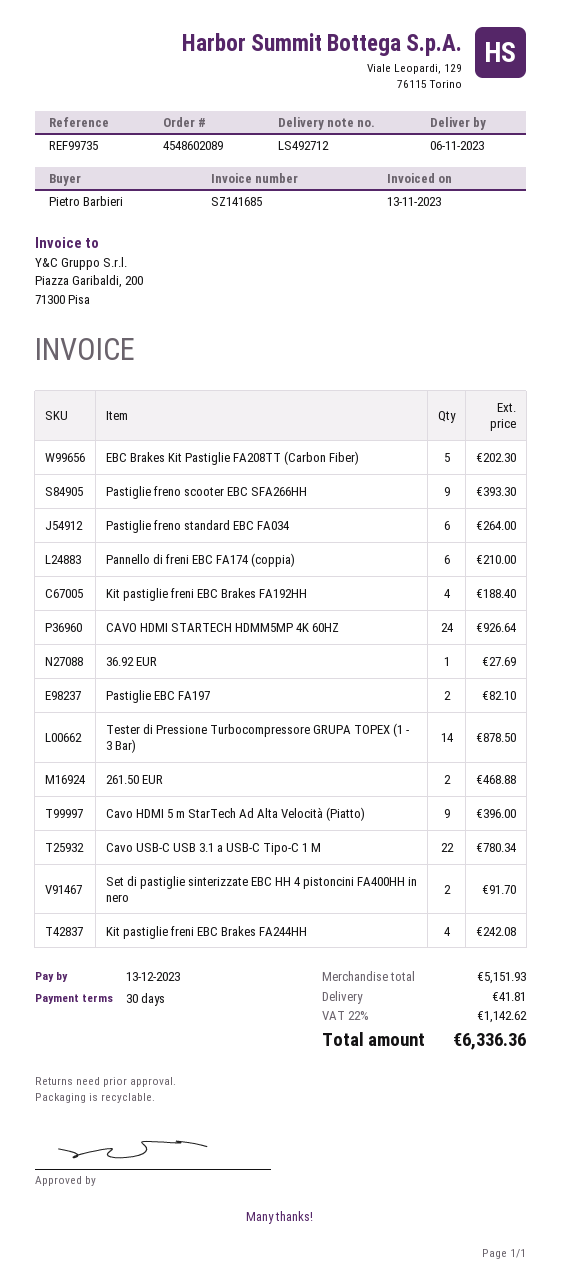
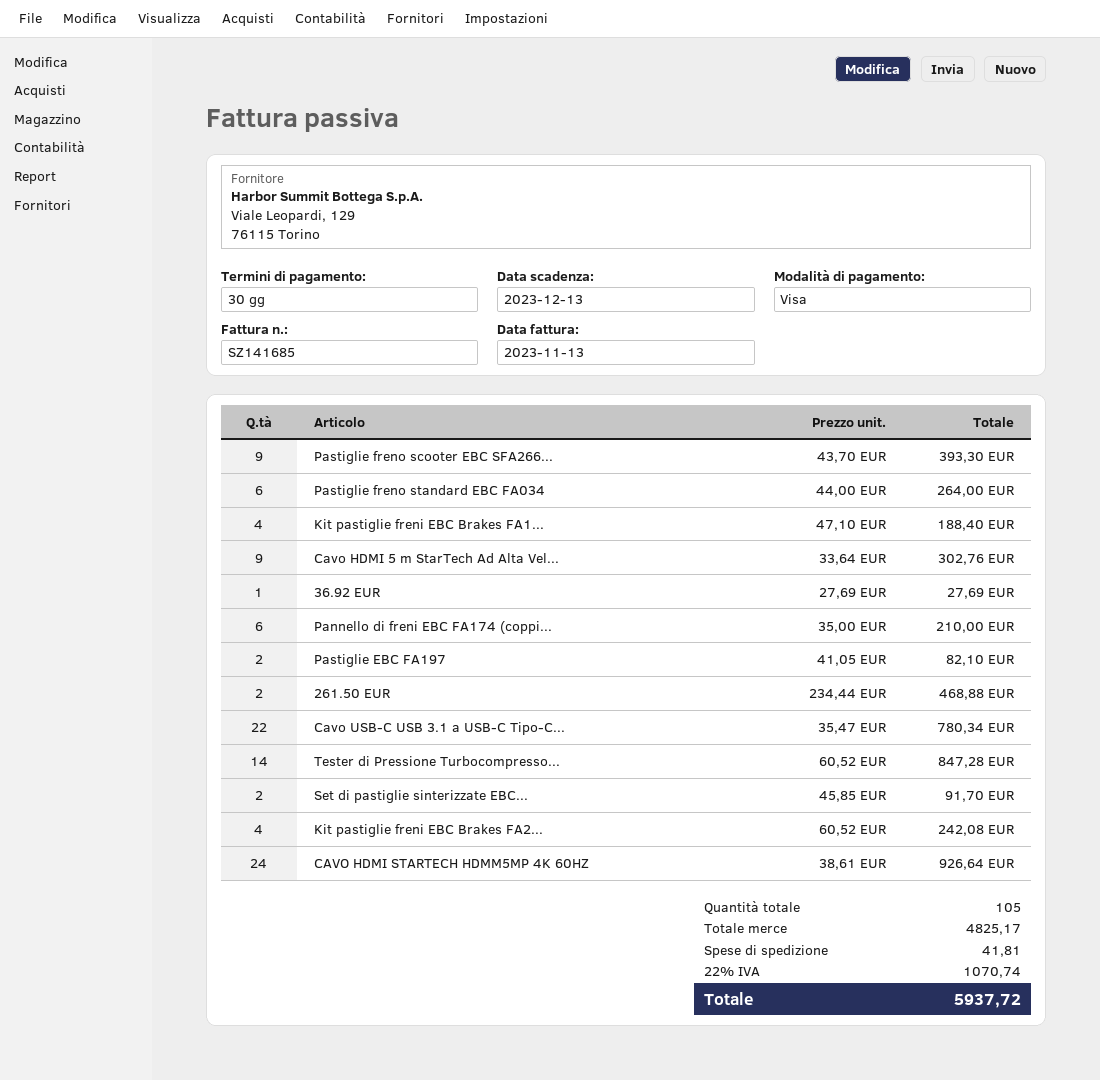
EBC Brakes Kit Pastiglie FA208TT (Carbon Fiber): 5 for 202.30 -> none
Tester di Pressione Turbocompressore GRUPA TOPEX (1 - 3 Bar): 14 for 878.50 -> 14 for 847.28
Cavo HDMI 5 m StarTech Ad Alta Velocità (Piatto): 9 for 396.00 -> 9 for 302.76
subtotal: 5151.93 -> 4825.17
tax: 22% = 1142.62 -> 22% = 1070.74
total: 6336.36 -> 5937.72

